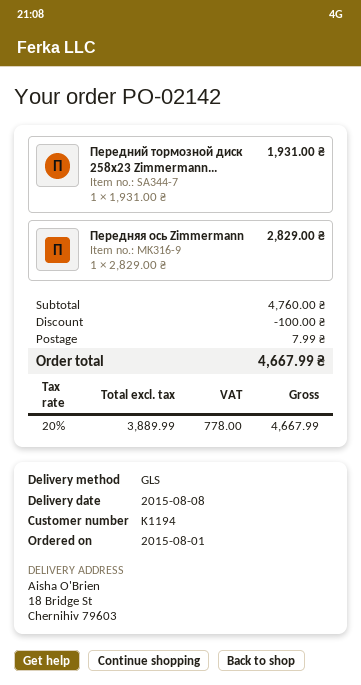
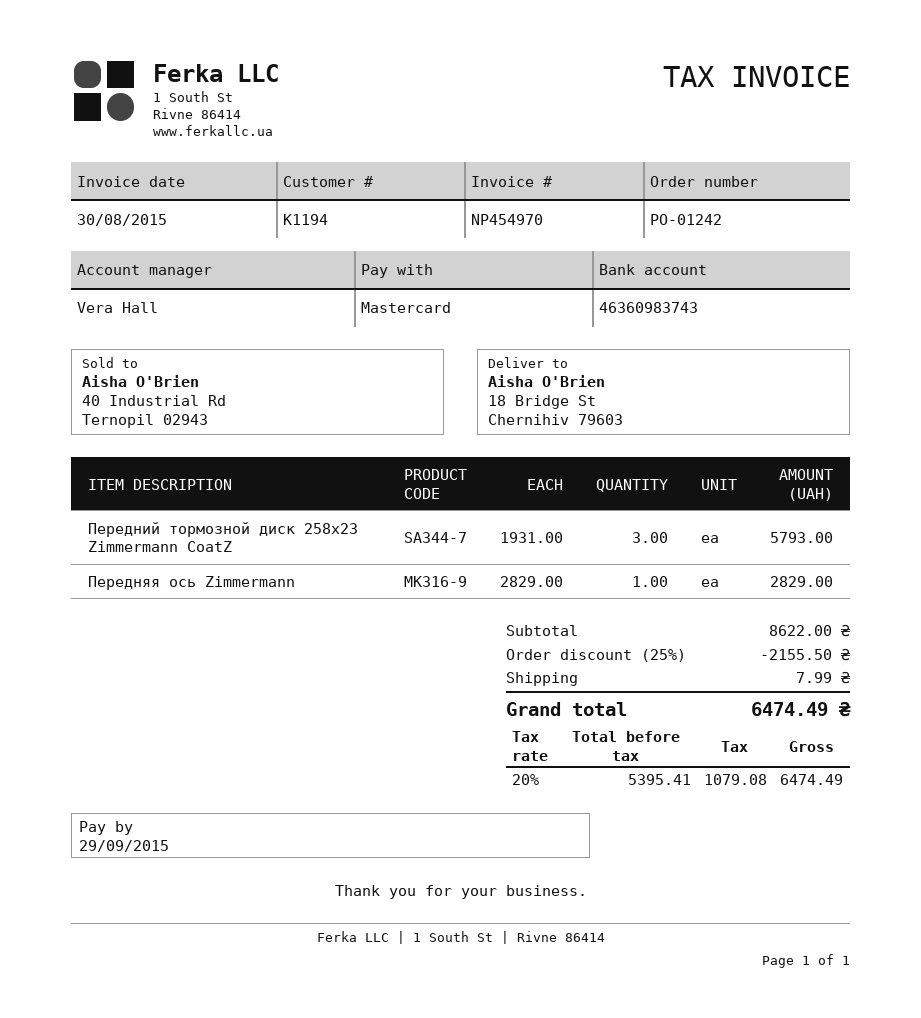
order number: PO-02142 -> PO-01242
Передний тормозной диск 258x23 Zimmermann...: 1 x 1931.00 = 1931.00 -> 3 x 1931.00 = 5793.00
subtotal: 4760.00 -> 8622.00
discount: 100.00 -> 2155.50
net: 3889.99 -> 5395.41
tax: 20% = 778.00 -> 20% = 1079.08
total: 4667.99 -> 6474.49

